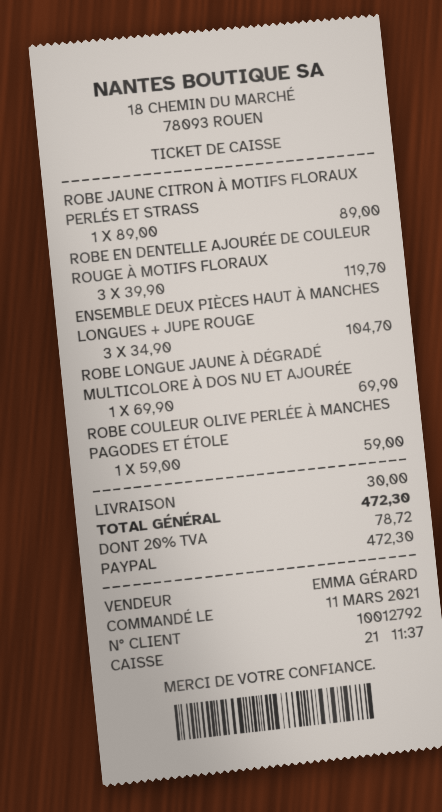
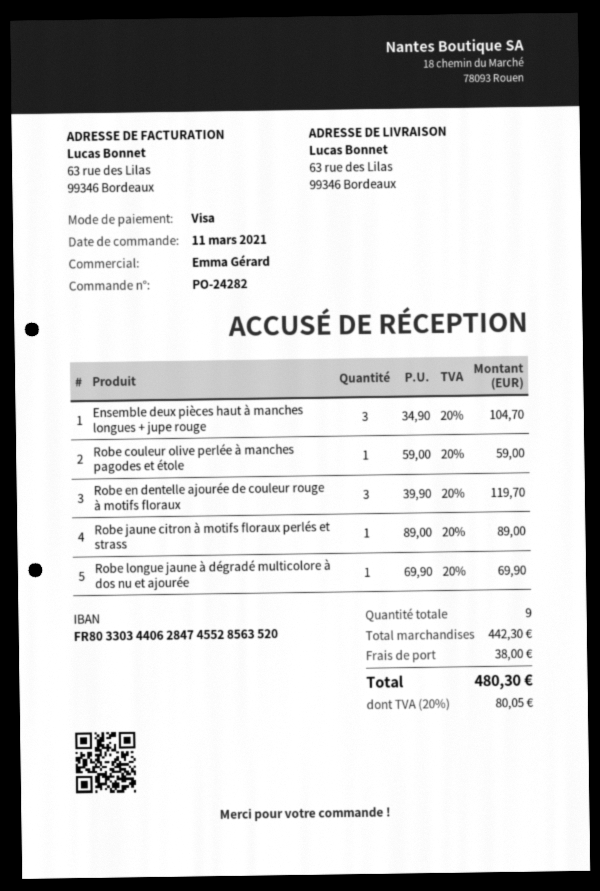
payment method: PayPal -> Visa
shipping: 30.00 -> 38.00
tax: 20% = 78.72 -> 20% = 80.05
total: 472.30 -> 480.30

